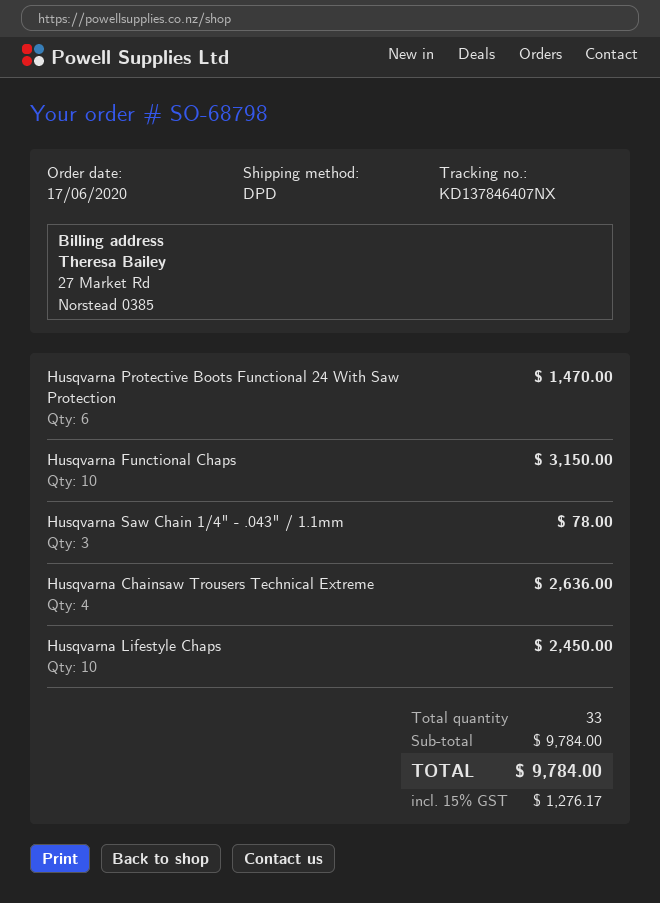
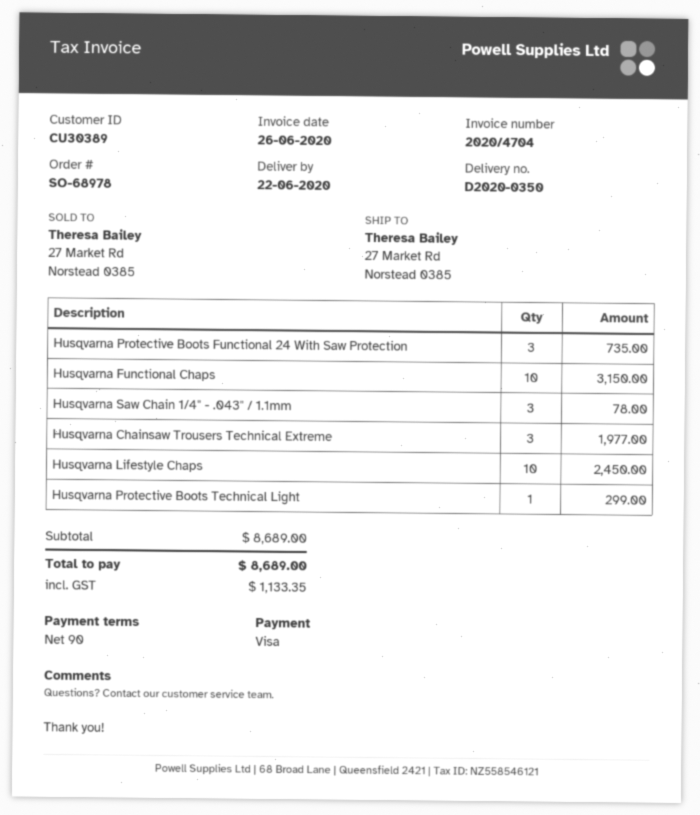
order number: SO-68798 -> SO-68978
Husqvarna Protective Boots Functional 24 With Saw Protection: 6 for 1470.00 -> 3 for 735.00
Husqvarna Chainsaw Trousers Technical Extreme: 4 for 2636.00 -> 3 for 1977.00
Husqvarna Protective Boots Technical Light: none -> 1 for 299.00
subtotal: 9784.00 -> 8689.00
tax: 1276.17 -> 1133.35
total: 9784.00 -> 8689.00

